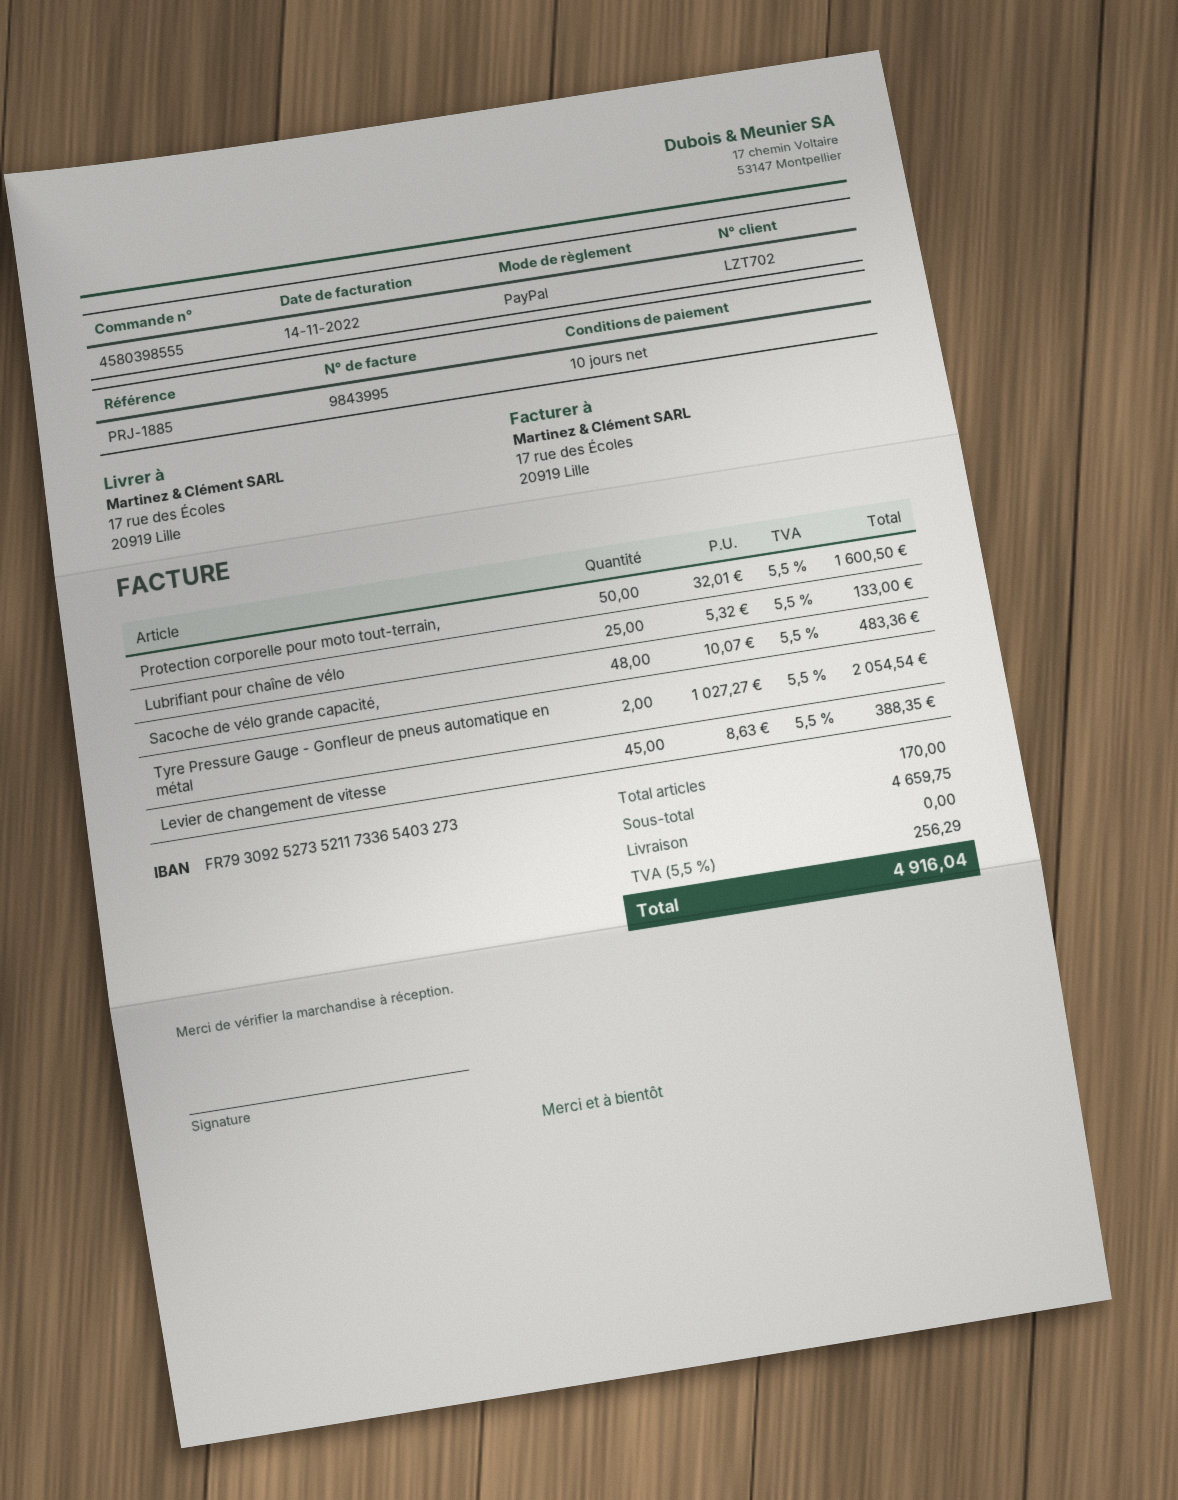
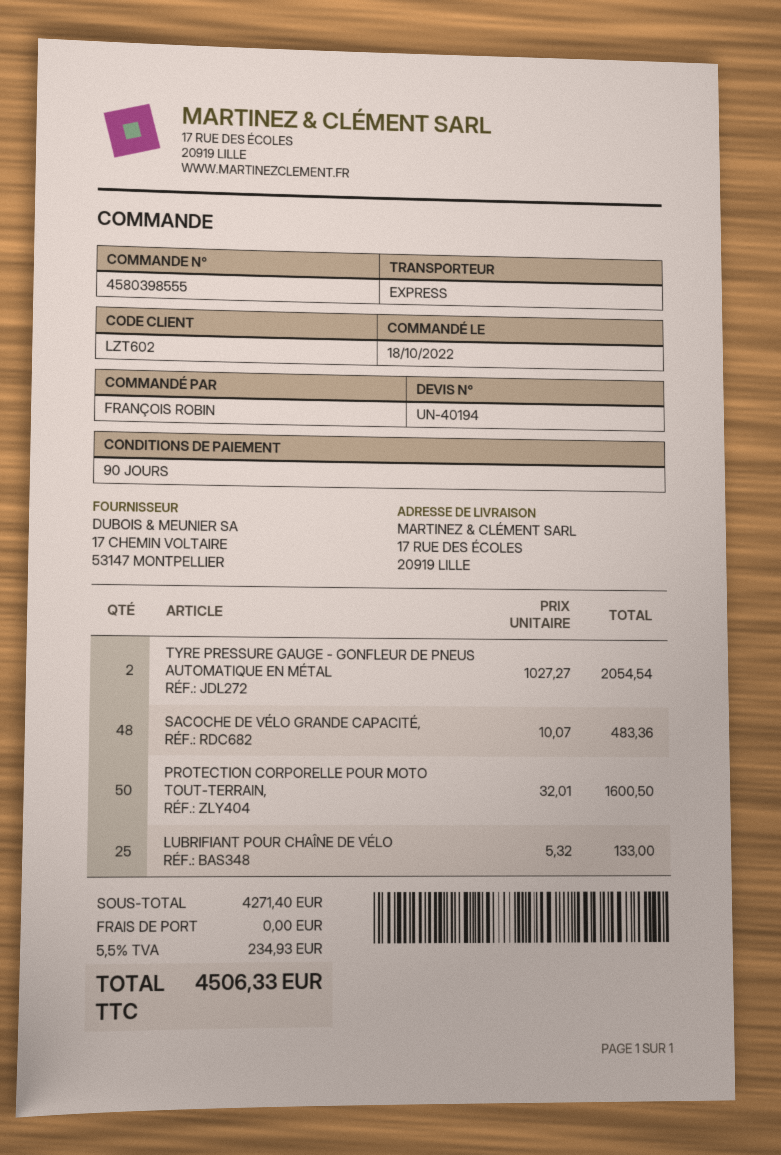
payment terms: 10 days -> 90 days
customer number: LZT702 -> LZT602
Levier de changement de vitesse: 45 x 8.63 = 388.35 -> none
subtotal: 4659.75 -> 4271.40
tax: 5.5% = 256.29 -> 5.5% = 234.93
total: 4916.04 -> 4506.33

